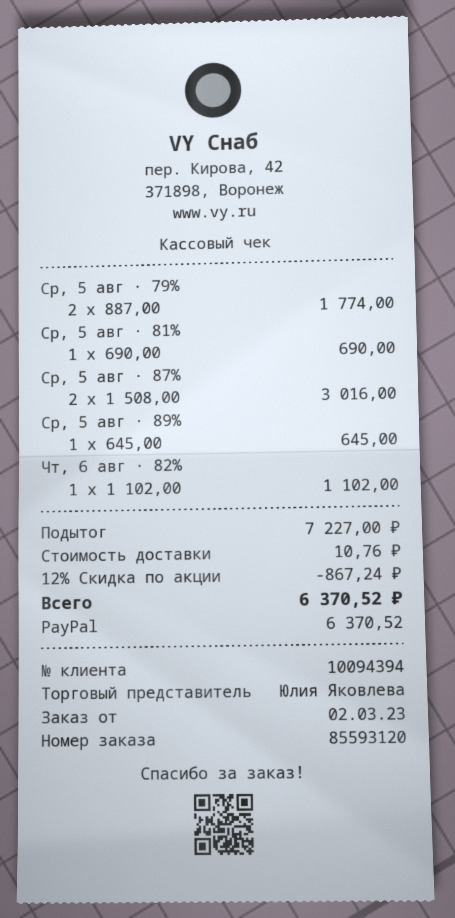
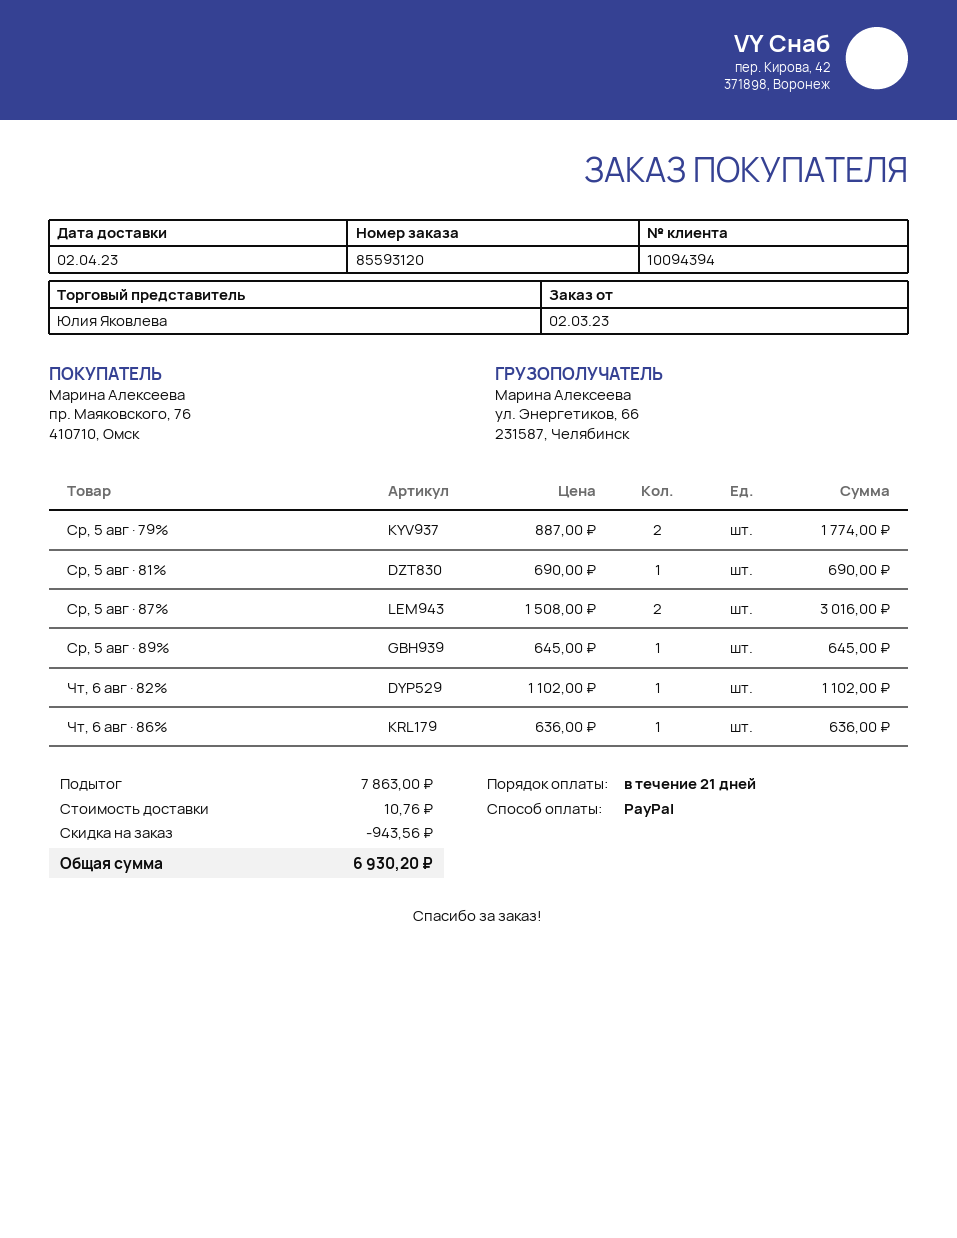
Чт, 6 авг · 86%: none -> 1 x 636.00 = 636.00
subtotal: 7227.00 -> 7863.00
discount: 867.24 -> 943.56
total: 6370.52 -> 6930.20

